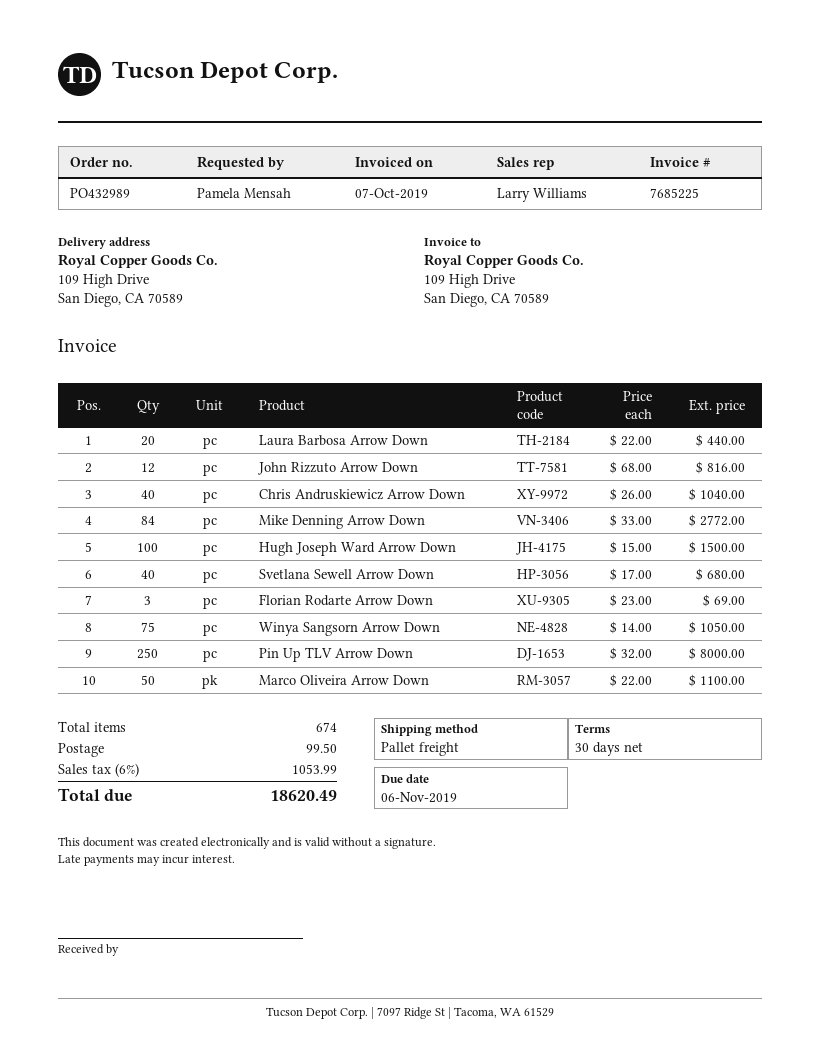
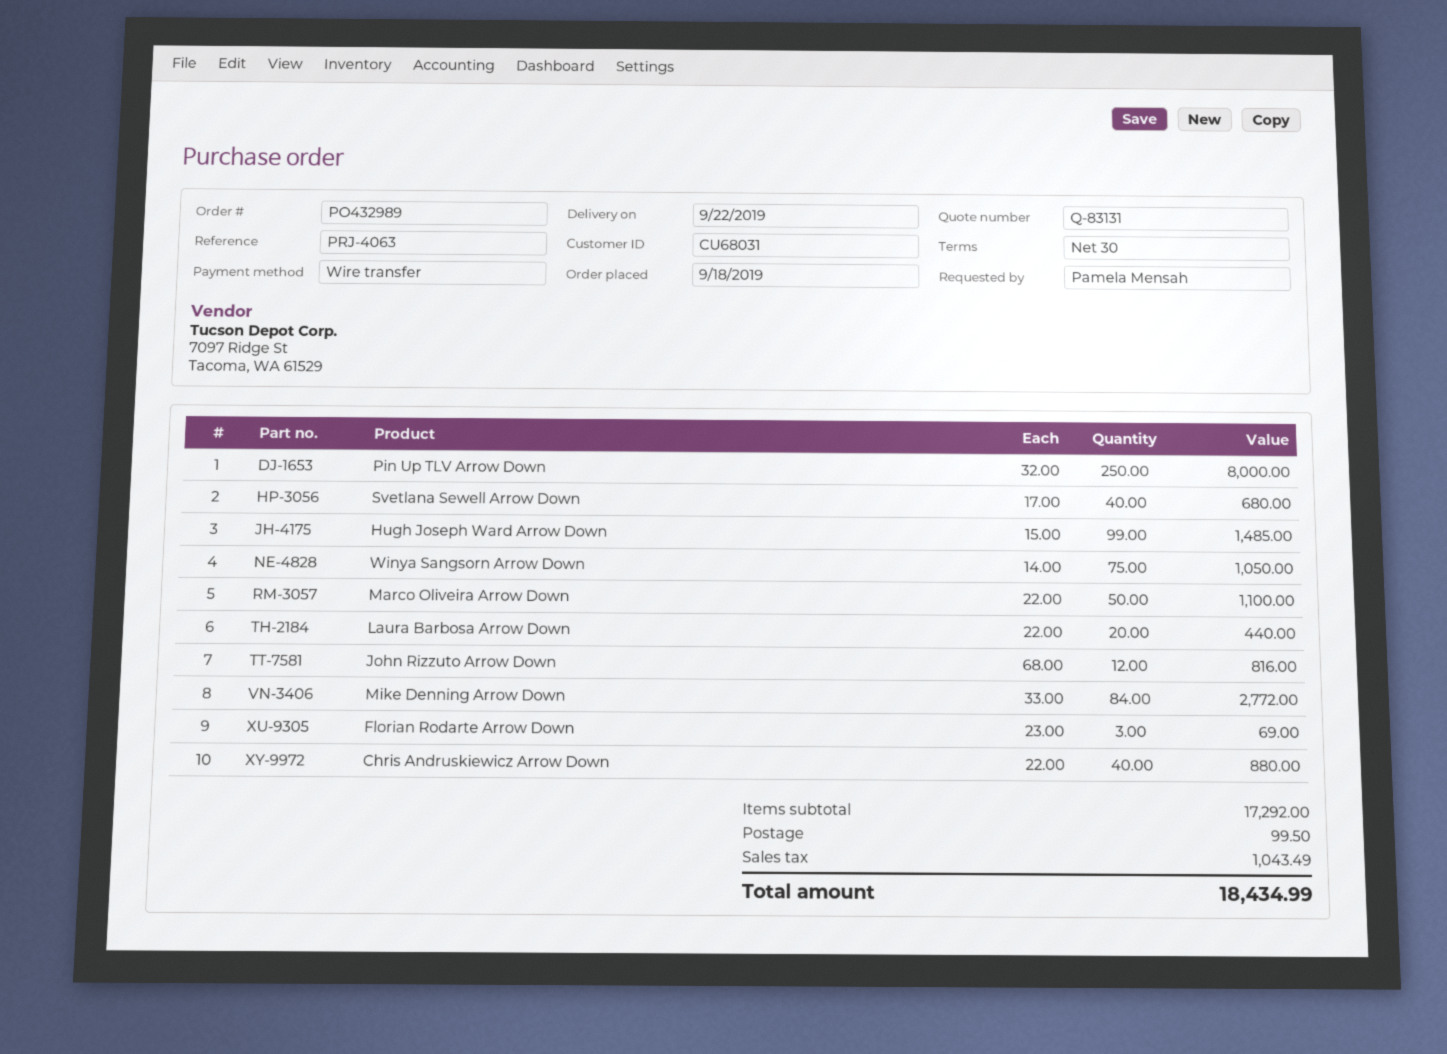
Chris Andruskiewicz Arrow Down: 40 x 26.00 = 1040.00 -> 40 x 22.00 = 880.00
Hugh Joseph Ward Arrow Down: 100 x 15.00 = 1500.00 -> 99 x 15.00 = 1485.00
tax: 1053.99 -> 1043.49
total: 18620.49 -> 18434.99

